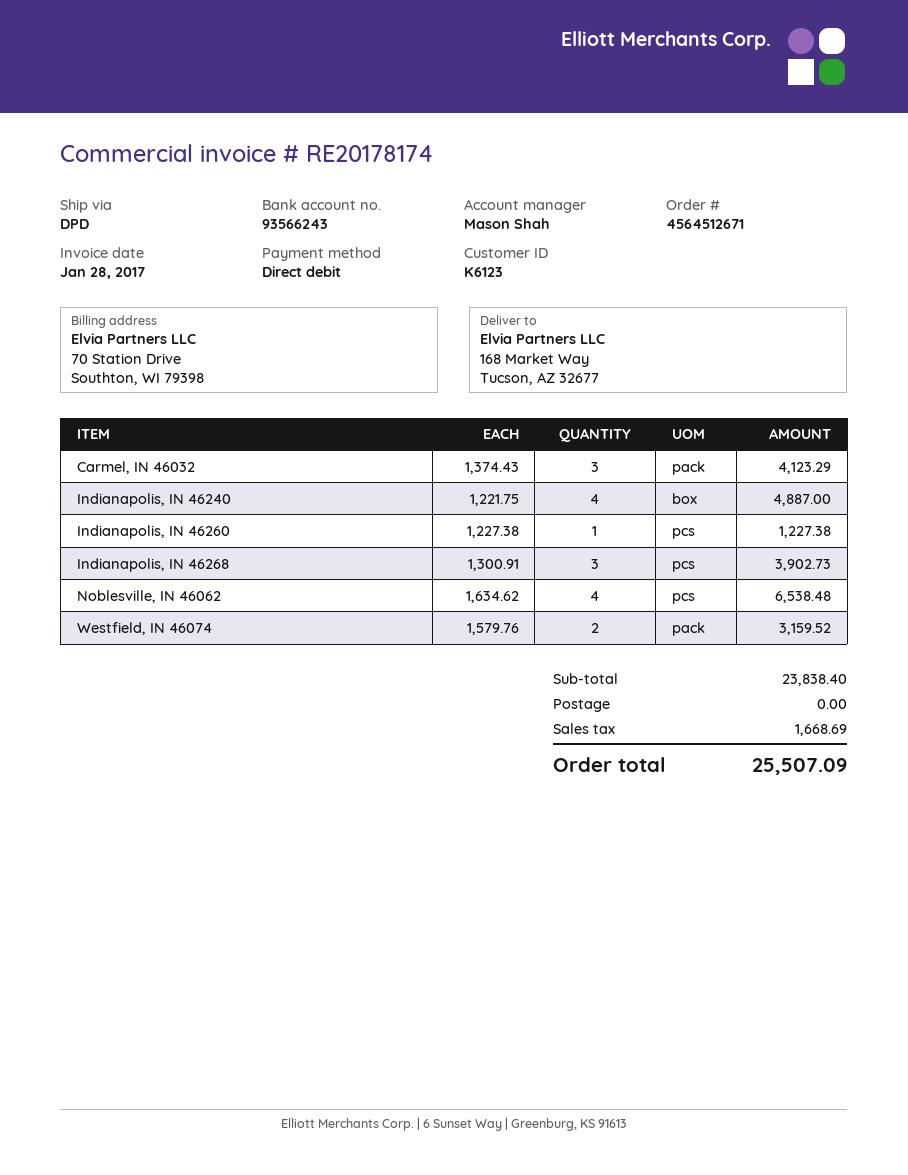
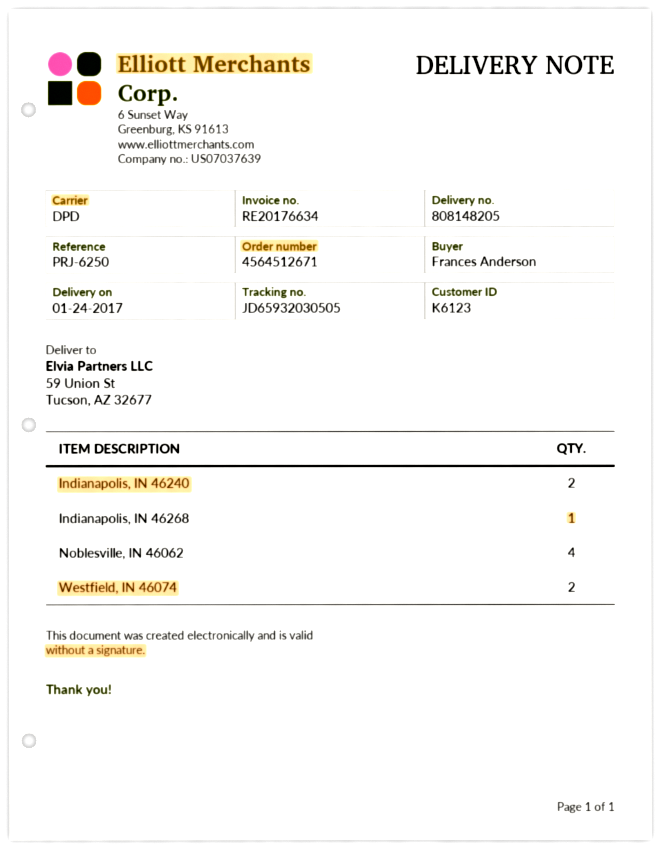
invoice number: RE20178174 -> RE20176634
ship to: 168 Market Way, Tucson, AZ 32677 -> 59 Union St, Tucson, AZ 32677
Carmel, IN 46032: 3 -> none
Indianapolis, IN 46240: 4 -> 2
Indianapolis, IN 46260: 1 -> none
Indianapolis, IN 46268: 3 -> 1

